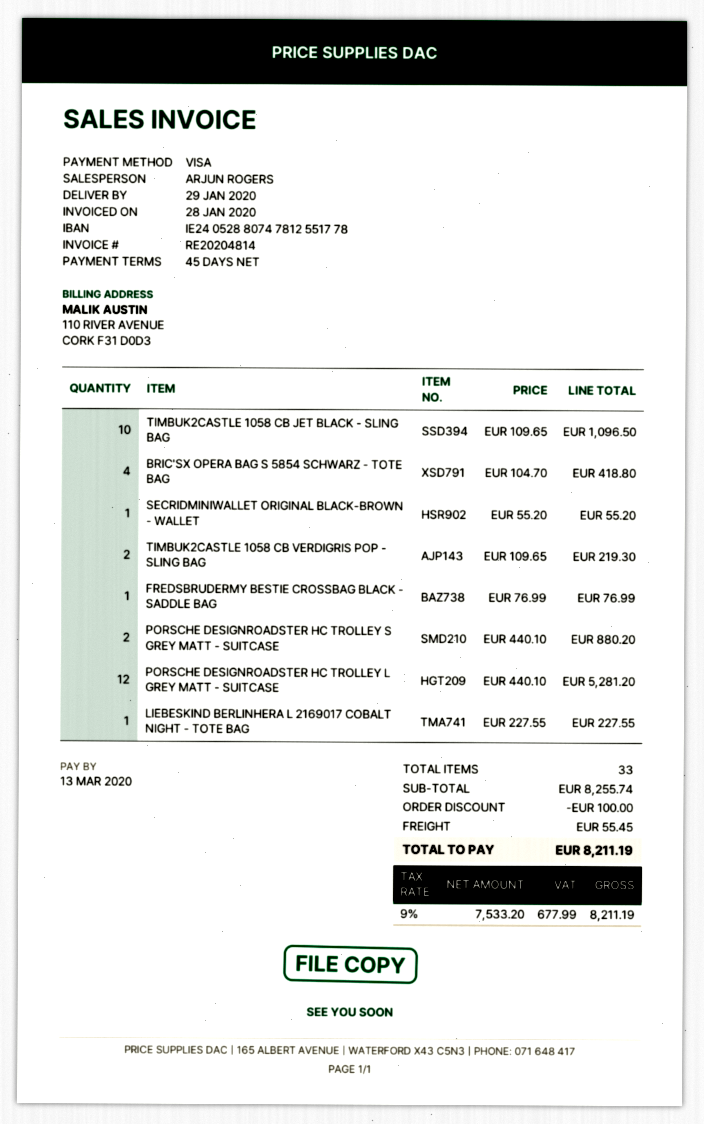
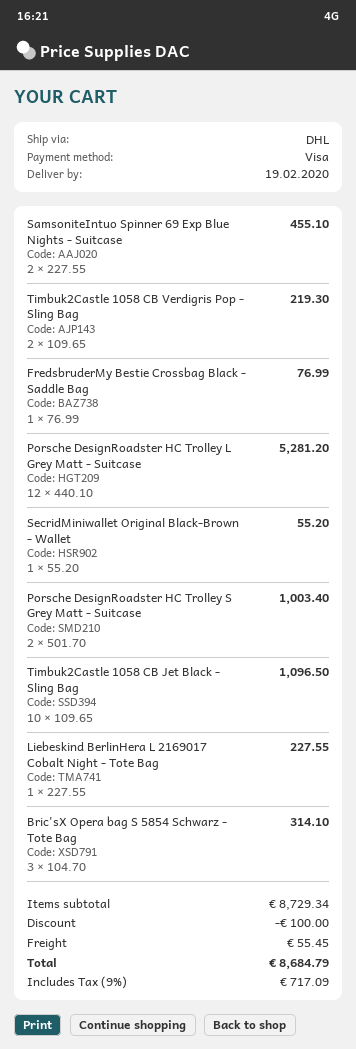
delivery date: 2020-01-29 -> 2020-02-19
BRIC'SX OPERA BAG S 5854 SCHWARZ - TOTE BAG: 4 x 104.70 = 418.80 -> 3 x 104.70 = 314.10
PORSCHE DESIGNROADSTER HC TROLLEY S GREY MATT - SUITCASE: 2 x 440.10 = 880.20 -> 2 x 501.70 = 1003.40
SamsoniteIntuo Spinner 69 Exp Blue Nights - Suitcase: none -> 2 x 227.55 = 455.10
subtotal: 8255.74 -> 8729.34
tax: 9% = 677.99 -> 9% = 717.09
total: 8211.19 -> 8684.79

